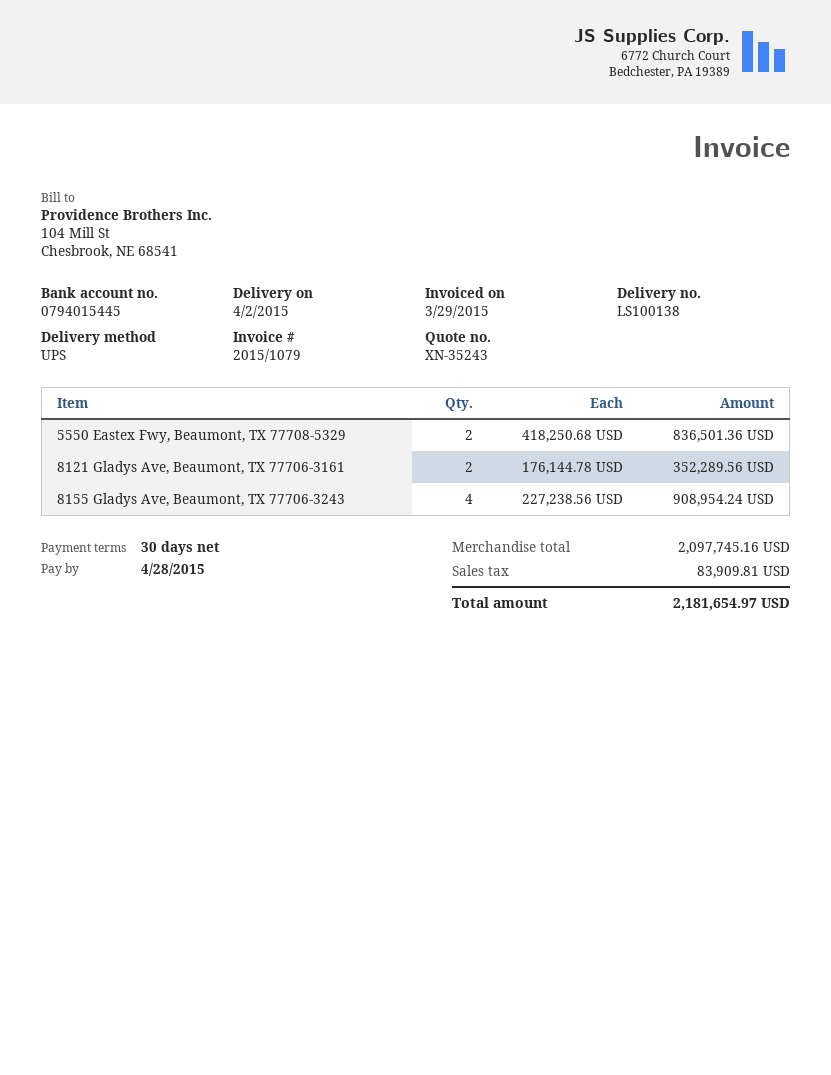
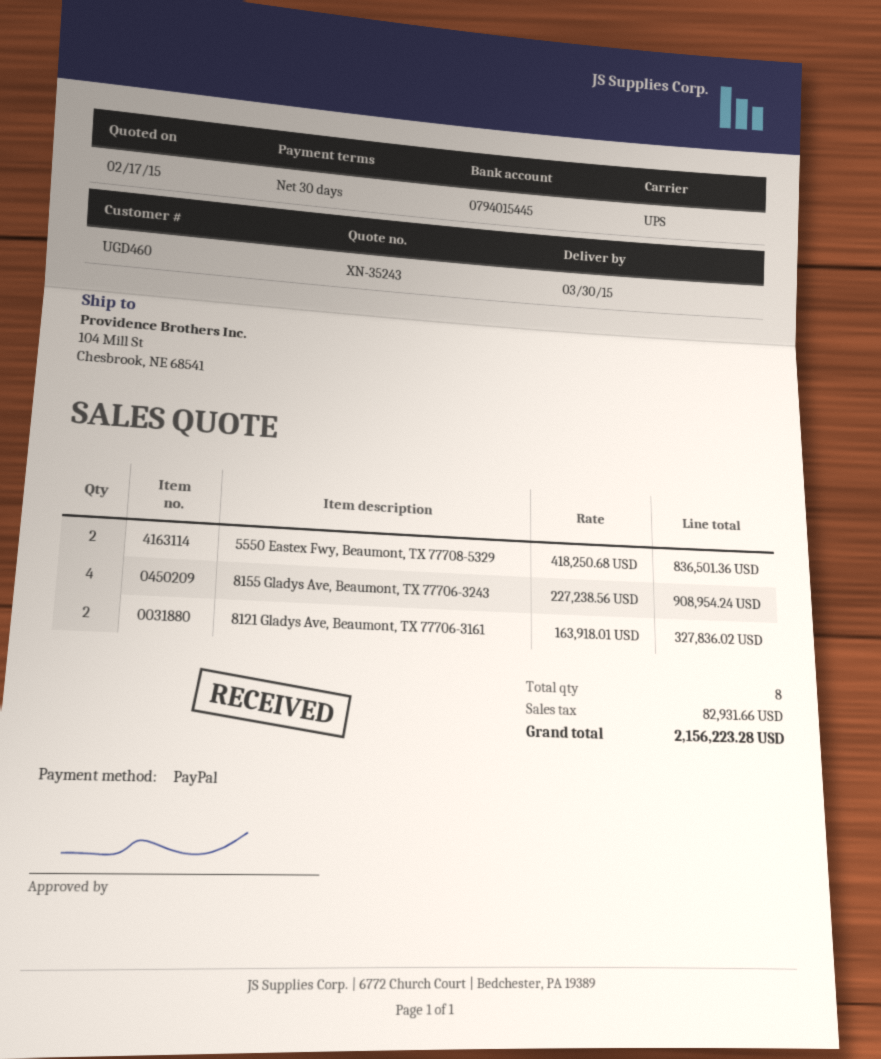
delivery date: 2015-04-02 -> 2015-03-30
8121 Gladys Ave, Beaumont, TX 77706-3161: 2 x 176144.78 = 352289.56 -> 2 x 163918.01 = 327836.02
tax: 83909.81 -> 82931.66
total: 2181654.97 -> 2156223.28

